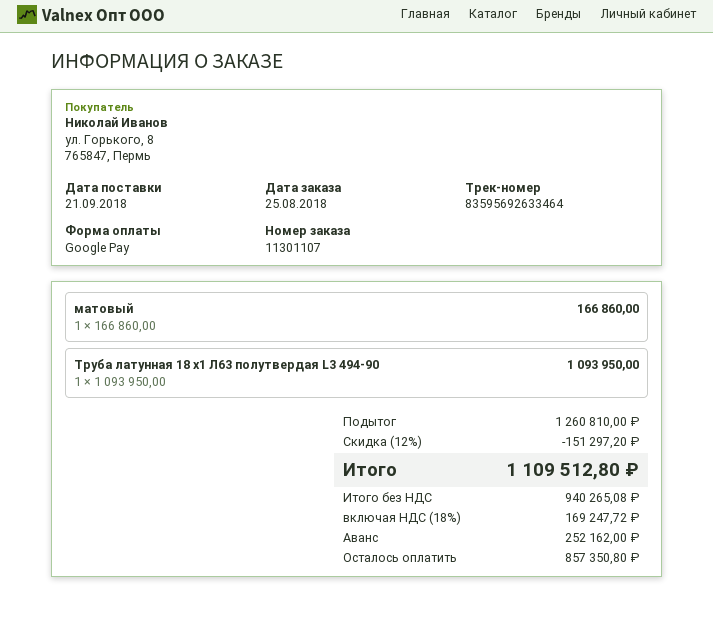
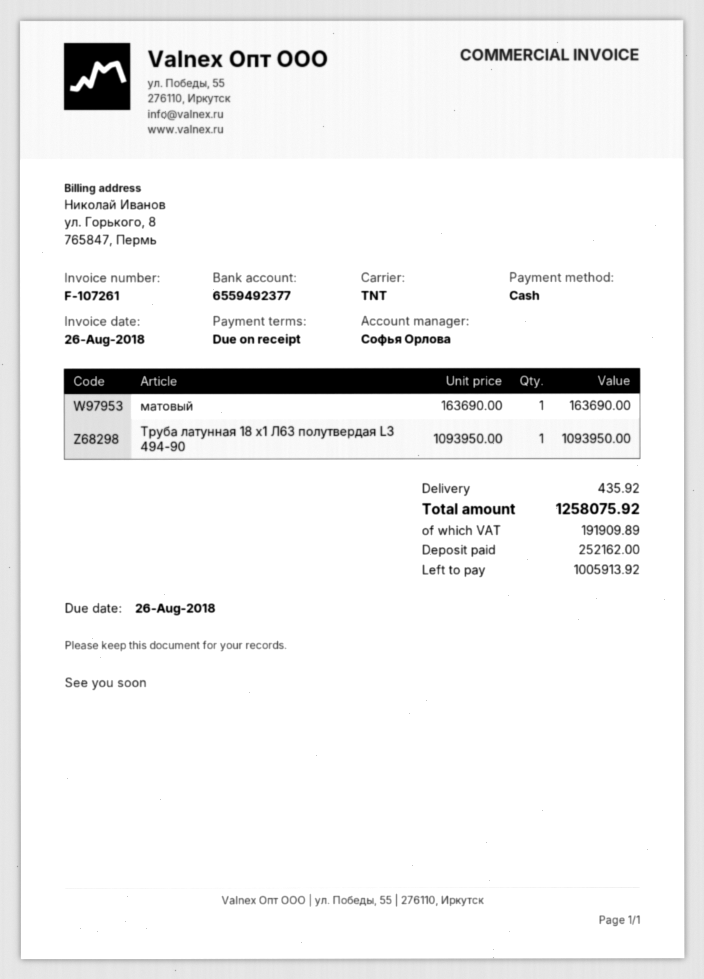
payment method: Google Pay -> cash
матовый: 1 x 166860.00 = 166860.00 -> 1 x 163690.00 = 163690.00
discount: 12% = 151297.20 -> none
shipping: none -> 435.92
tax: 169247.72 -> 191909.89
total: 1109512.80 -> 1258075.92
balance: 857350.80 -> 1005913.92

